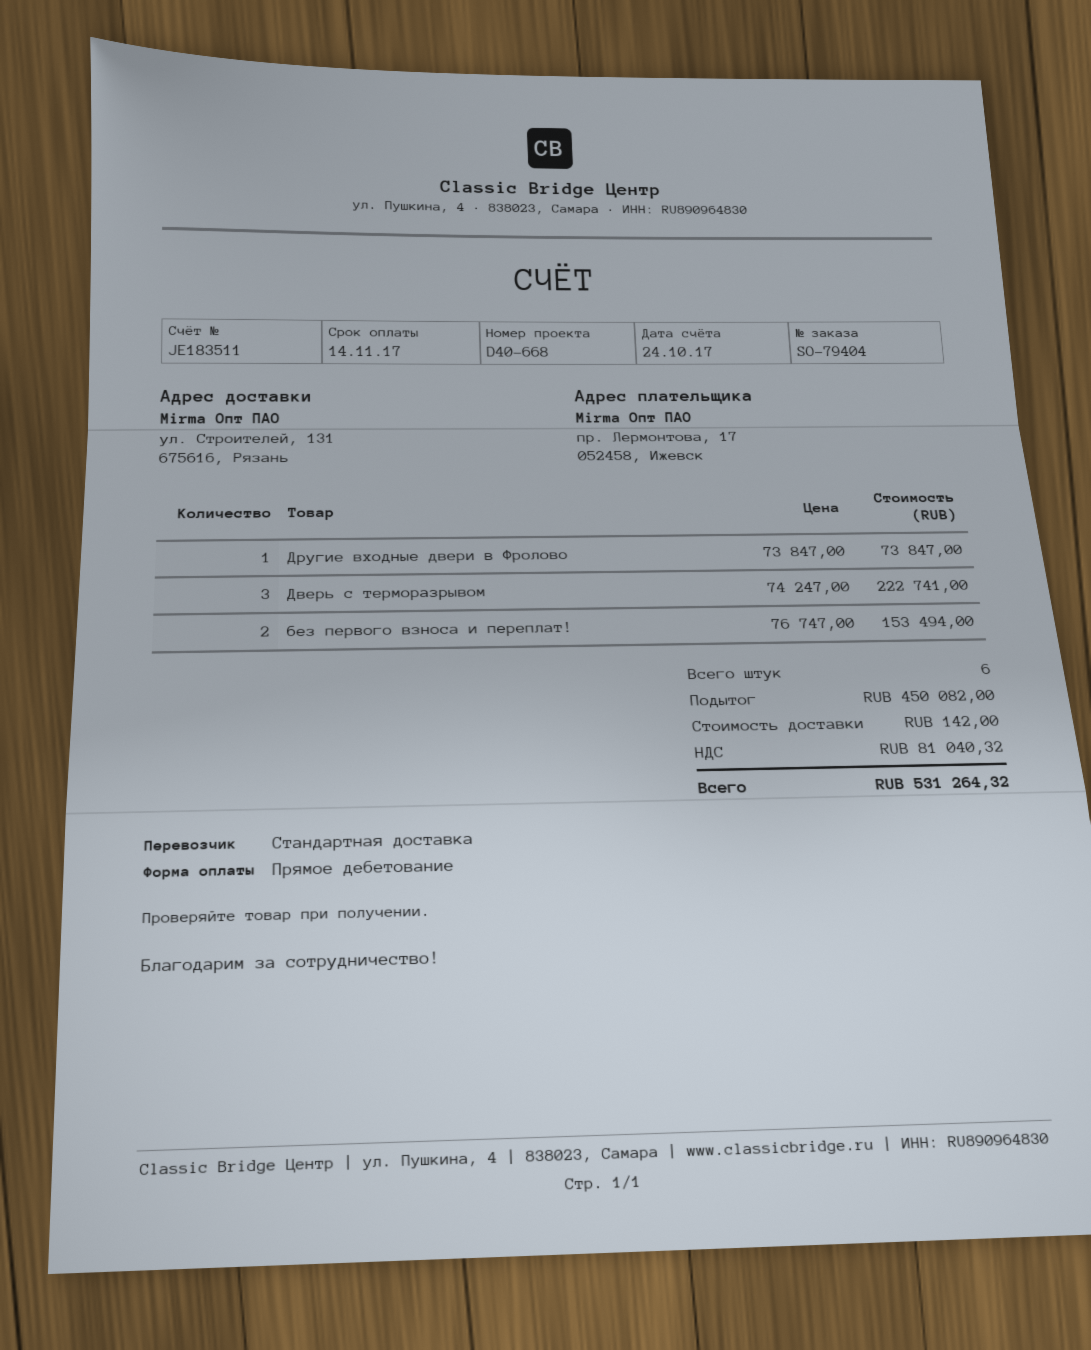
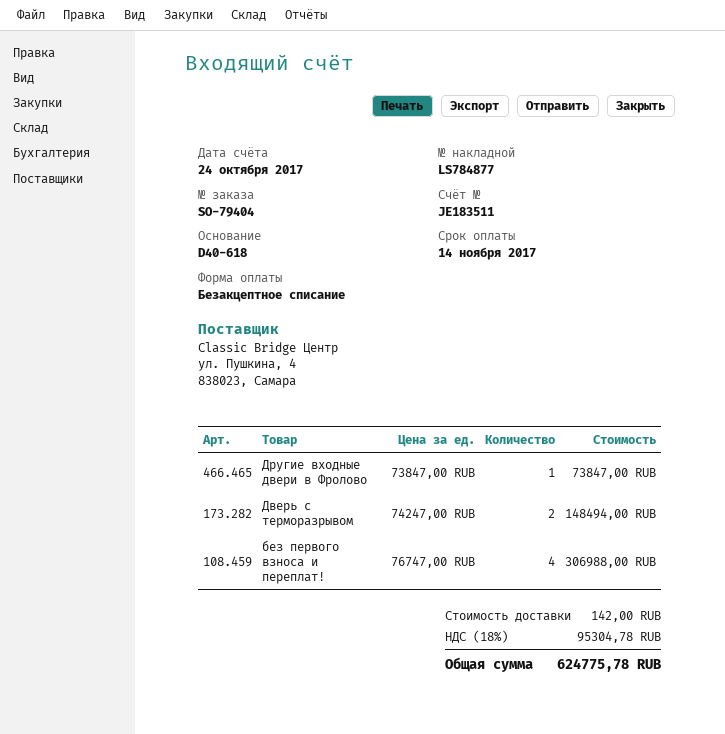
reference: D40-668 -> D40-618
Дверь с терморазрывом: 3 x 74247.00 = 222741.00 -> 2 x 74247.00 = 148494.00
без первого взноса и переплат!: 2 x 76747.00 = 153494.00 -> 4 x 76747.00 = 306988.00
tax: 81040.32 -> 95304.78
total: 531264.32 -> 624775.78

